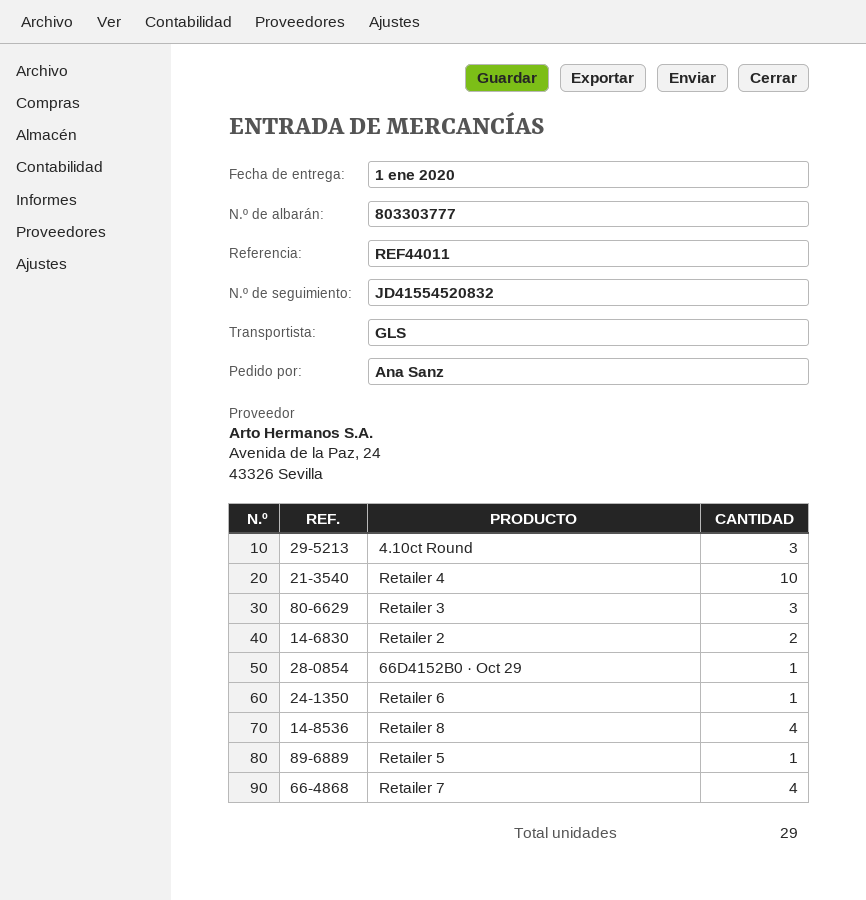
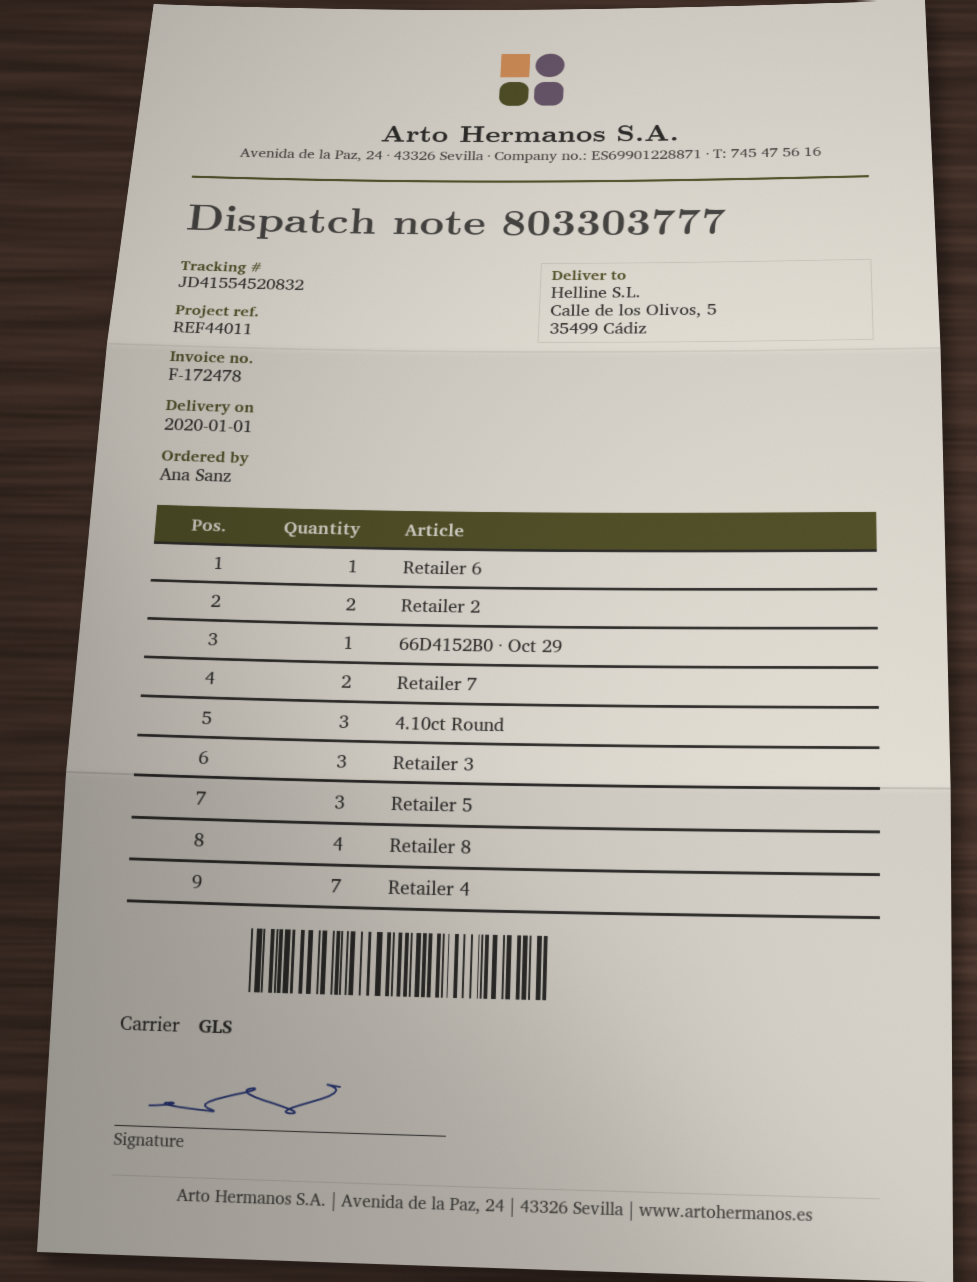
Retailer 4: 10 -> 7
Retailer 5: 1 -> 3
Retailer 7: 4 -> 2

